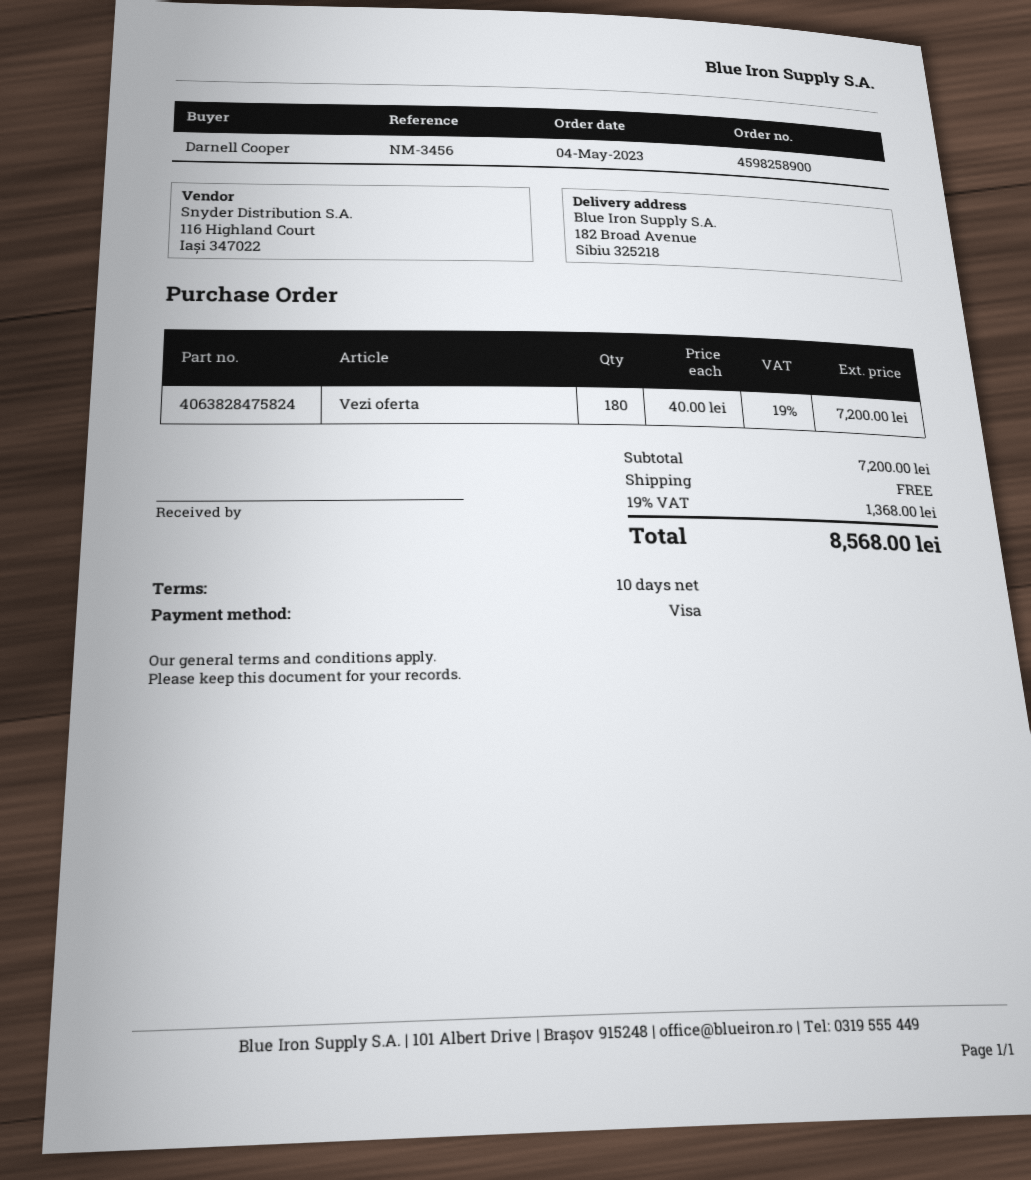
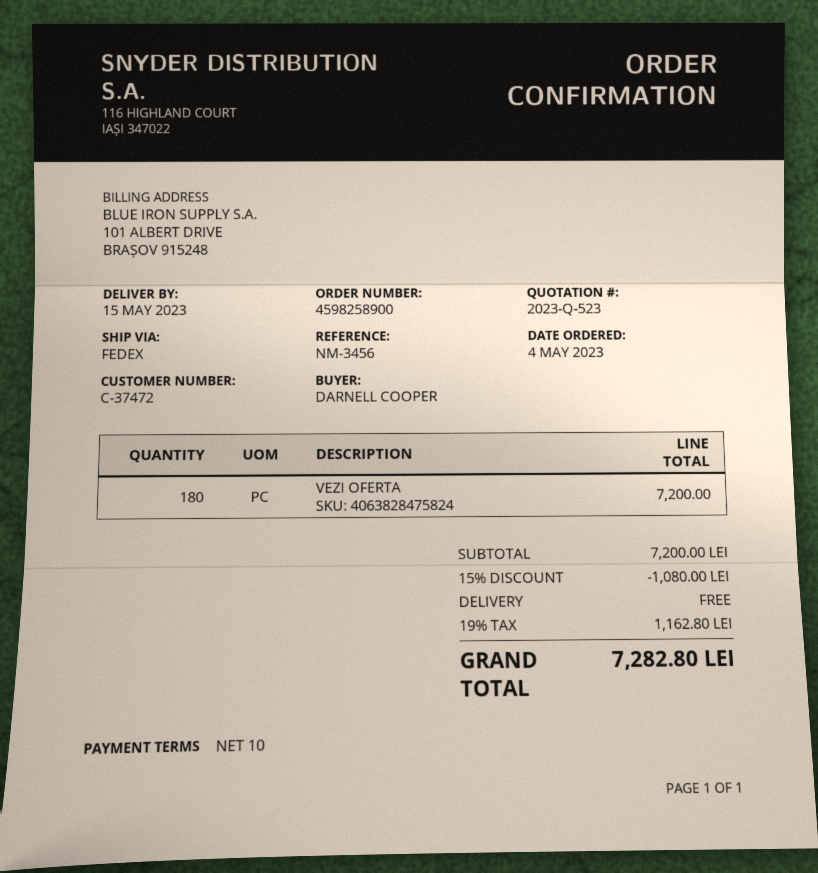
discount: none -> 15% = 1080.00
tax: 19% = 1368.00 -> 19% = 1162.80
total: 8568.00 -> 7282.80

